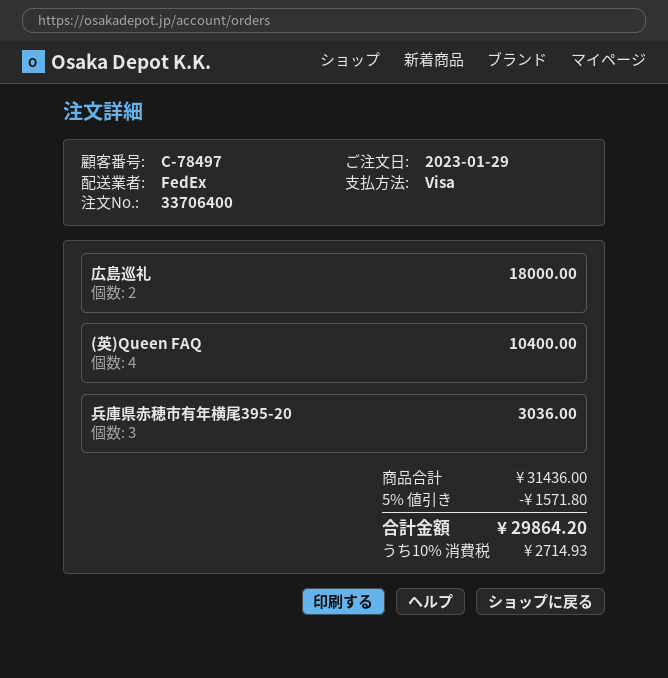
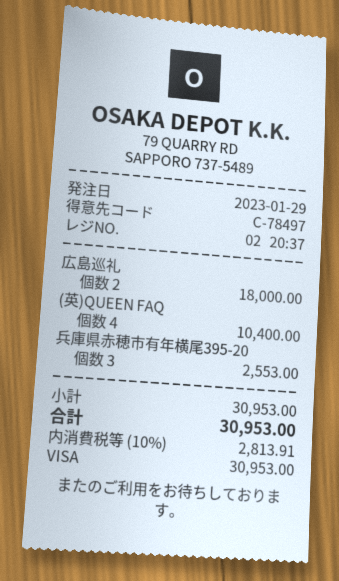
兵庫県赤穂市有年横尾395-20: 3 for 3036.00 -> 3 for 2553.00
subtotal: 31436.00 -> 30953.00
discount: 5% = 1571.80 -> none
tax: 10% = 2714.93 -> 10% = 2813.91
total: 29864.20 -> 30953.00

